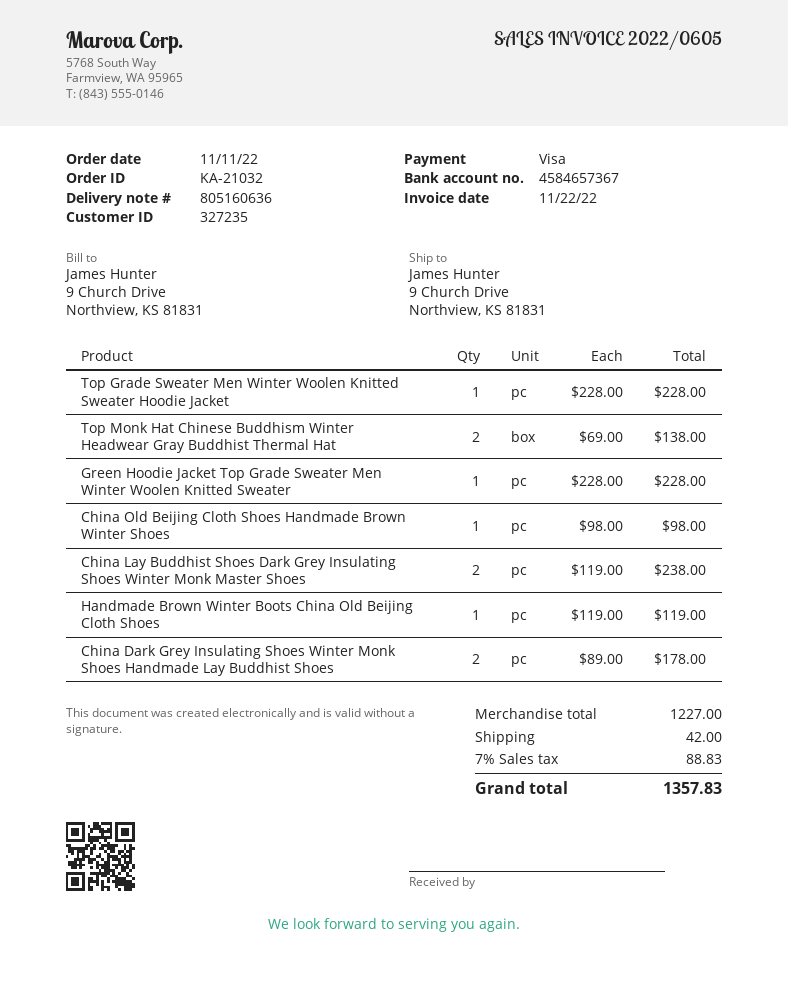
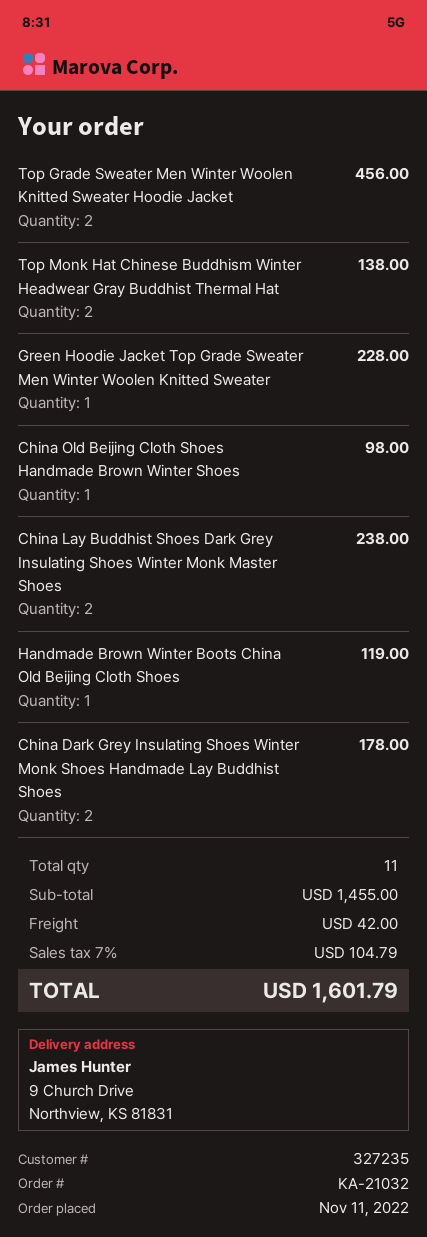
Top Grade Sweater Men Winter Woolen Knitted Sweater Hoodie Jacket: 1 for 228.00 -> 2 for 456.00
subtotal: 1227.00 -> 1455.00
tax: 7% = 88.83 -> 7% = 104.79
total: 1357.83 -> 1601.79

